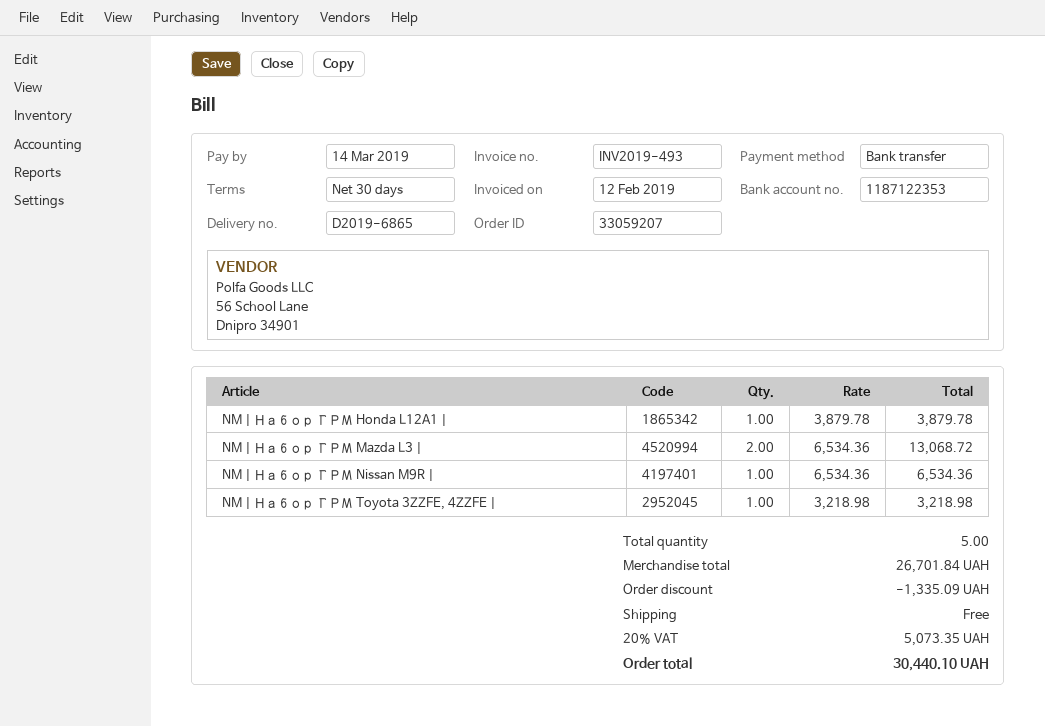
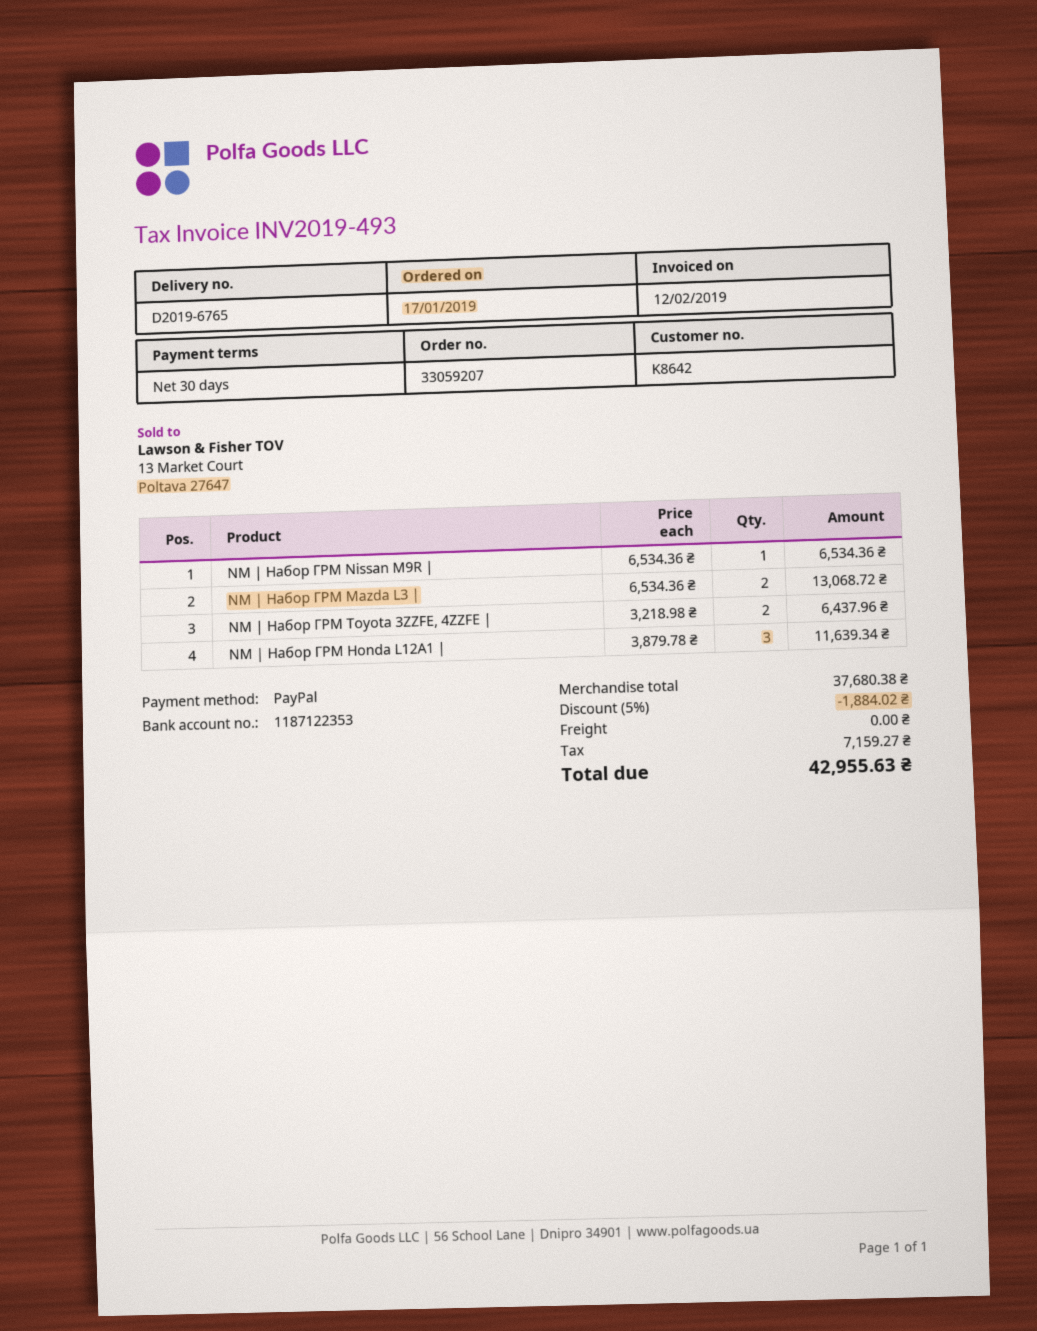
delivery note number: D2019-6865 -> D2019-6765
payment method: bank transfer -> PayPal
NM | Набор ГРМ Honda L12A1 |: 1 x 3879.78 = 3879.78 -> 3 x 3879.78 = 11639.34
NM | Набор ГРМ Toyota 3ZZFE, 4ZZFE |: 1 x 3218.98 = 3218.98 -> 2 x 3218.98 = 6437.96
subtotal: 26701.84 -> 37680.38
discount: 1335.09 -> 1884.02
tax: 5073.35 -> 7159.27
total: 30440.10 -> 42955.63

